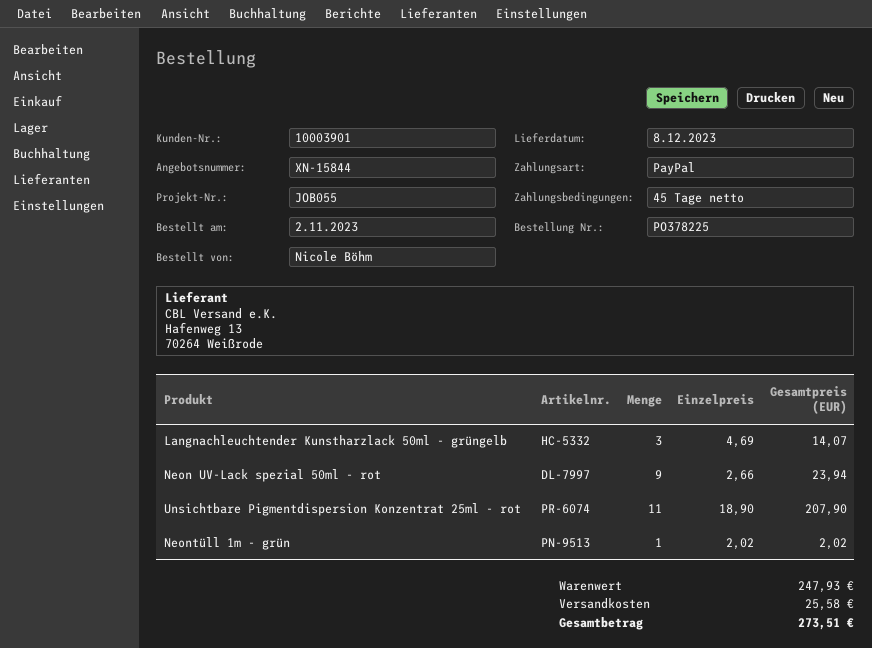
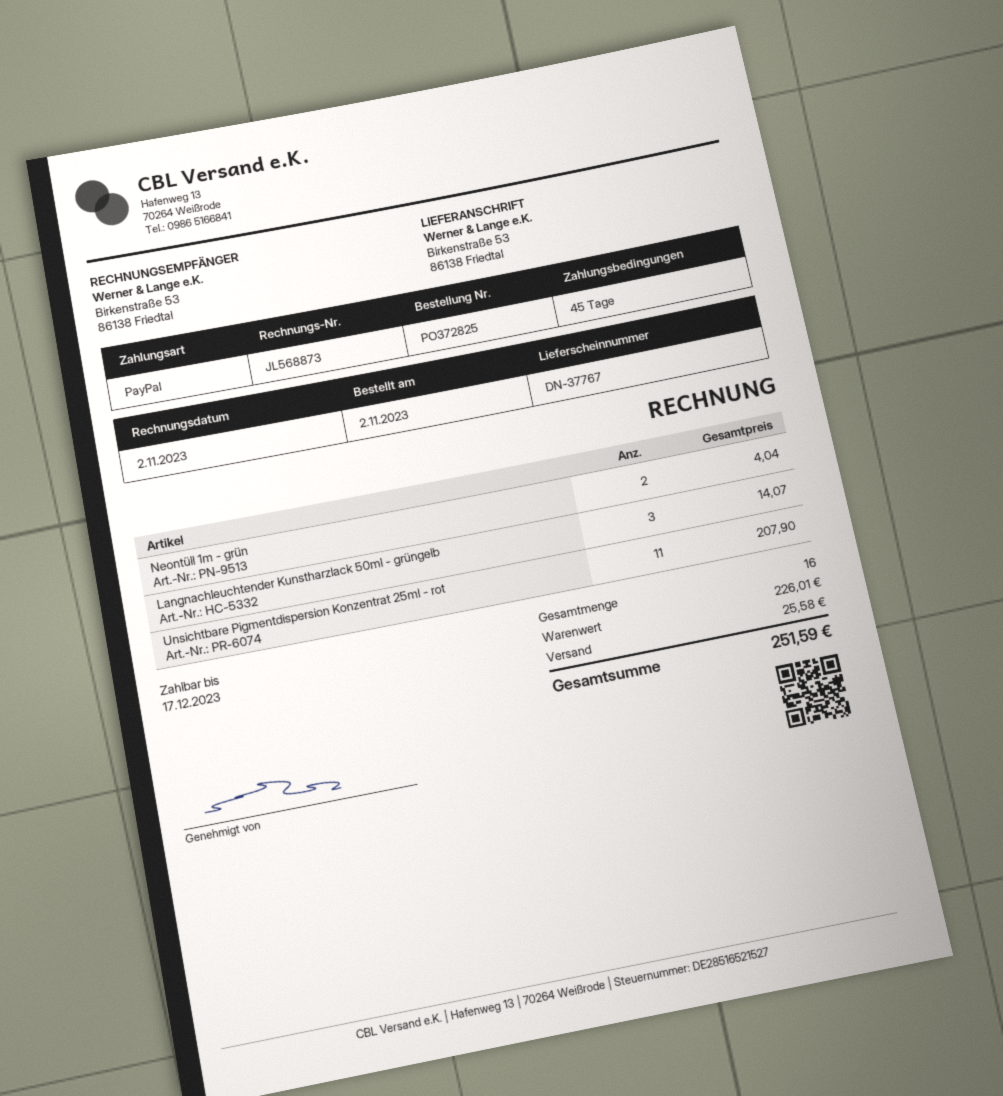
order number: PO378225 -> PO372825
Neon UV-Lack spezial 50ml - rot: 9 for 23.94 -> none
Neontüll 1m - grün: 1 for 2.02 -> 2 for 4.04
subtotal: 247.93 -> 226.01
total: 273.51 -> 251.59

